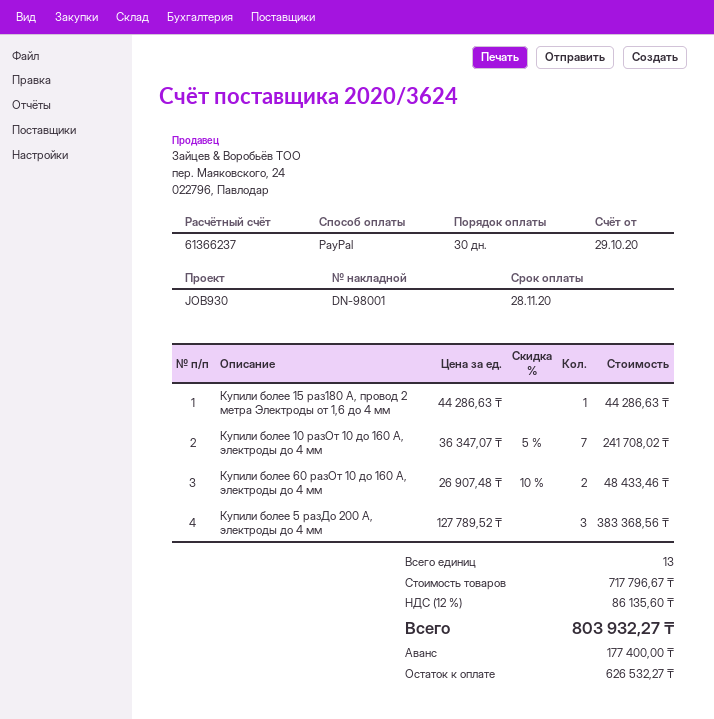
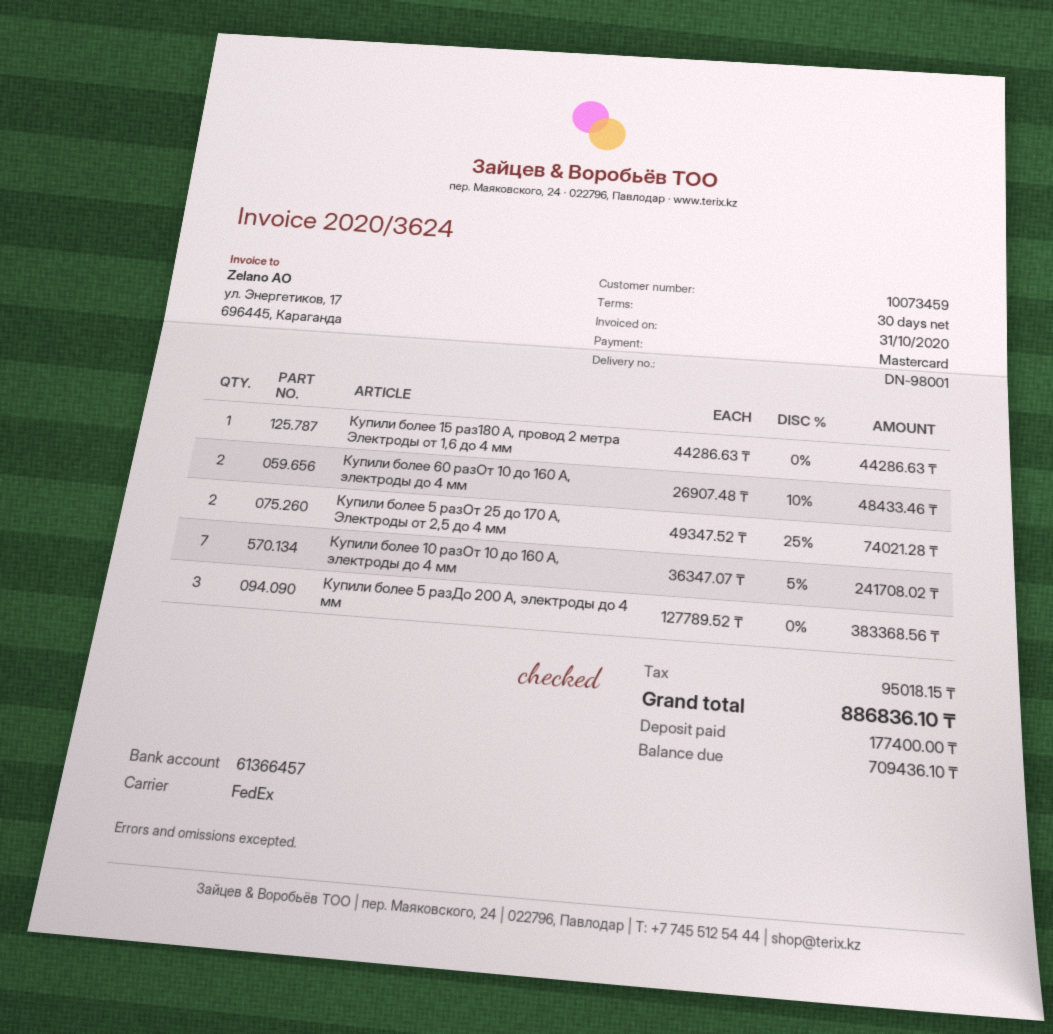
invoice date: 2020-10-29 -> 2020-10-31
payment method: PayPal -> Mastercard
bank account: 61366237 -> 61366457
Купили более 5 разОт 25 до 170 А, Электроды от 2,5 до 4 мм: none -> 2 x 49347.52 - 25% = 74021.28
tax: 86135.60 -> 95018.15
total: 803932.27 -> 886836.10
balance: 626532.27 -> 709436.10

